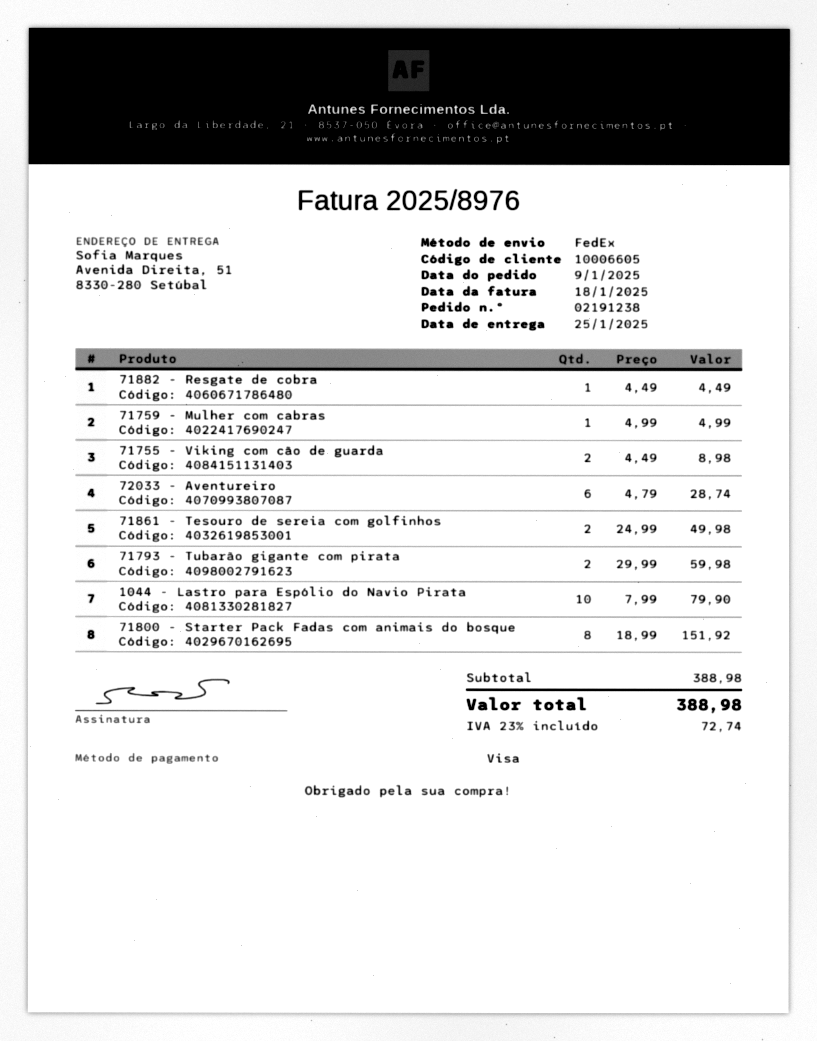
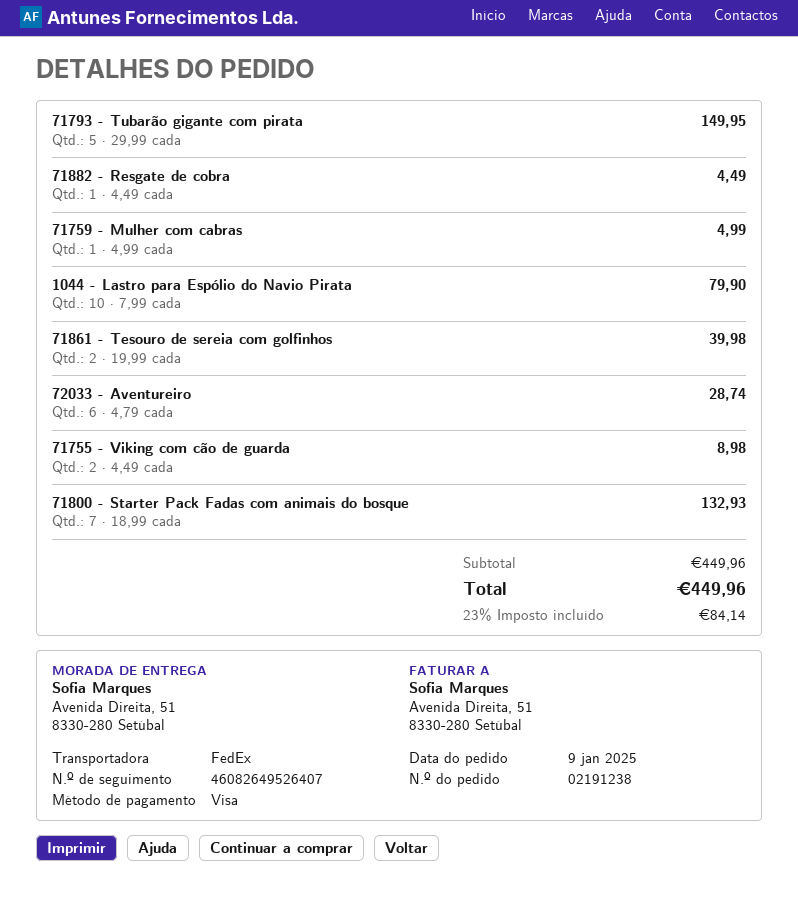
71861 - Tesouro de sereia com golfinhos: 2 x 24.99 = 49.98 -> 2 x 19.99 = 39.98
71793 - Tubarão gigante com pirata: 2 x 29.99 = 59.98 -> 5 x 29.99 = 149.95
71800 - Starter Pack Fadas com animais do bosque: 8 x 18.99 = 151.92 -> 7 x 18.99 = 132.93
subtotal: 388.98 -> 449.96
tax: 23% = 72.74 -> 23% = 84.14
total: 388.98 -> 449.96

